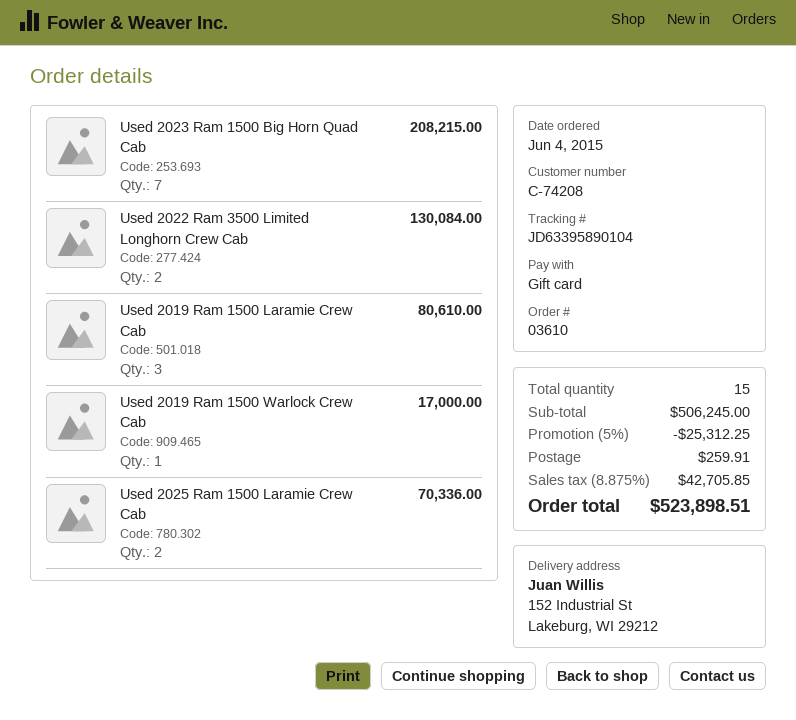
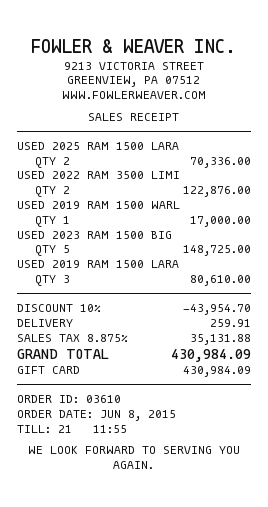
order date: 2015-06-04 -> 2015-06-08
Used 2023 Ram 1500 Big Horn Quad Cab: 7 for 208215.00 -> 5 for 148725.00
Used 2022 Ram 3500 Limited Longhorn Crew Cab: 2 for 130084.00 -> 2 for 122876.00
discount: 5% = 25312.25 -> 10% = 43954.70
tax: 8.875% = 42705.85 -> 8.875% = 35131.88
total: 523898.51 -> 430984.09

